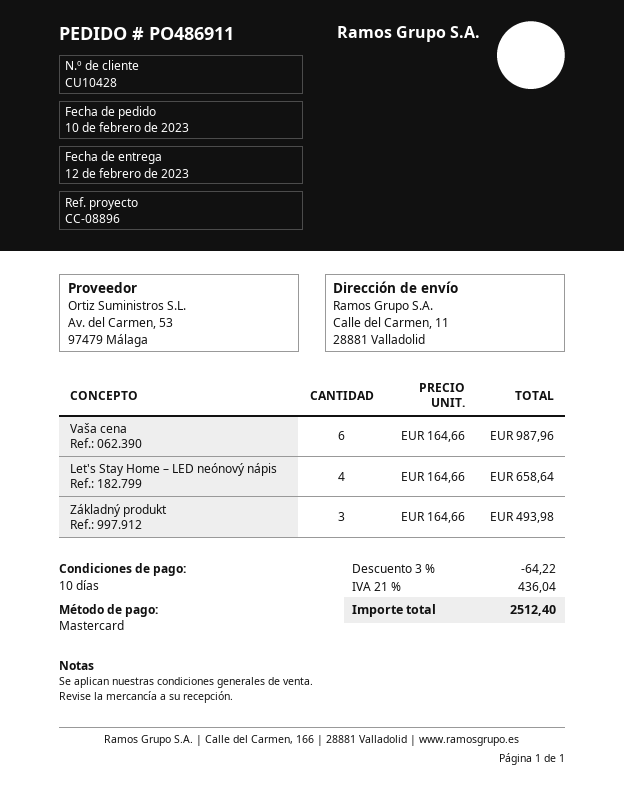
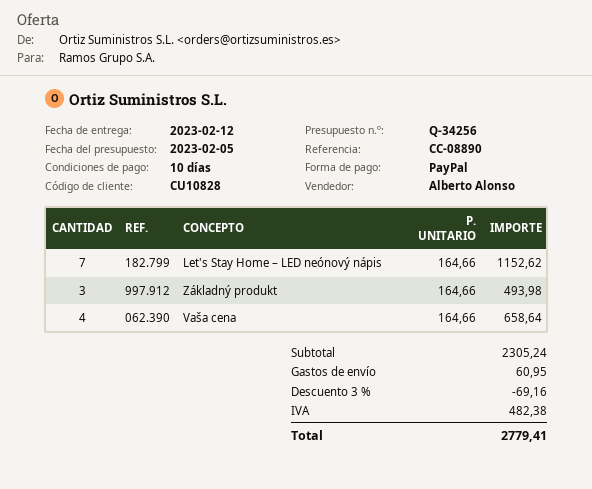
customer number: CU10428 -> CU10828
reference: CC-08896 -> CC-08890
payment method: Mastercard -> PayPal
Vaša cena: 6 x 164.66 = 987.96 -> 4 x 164.66 = 658.64
Let's Stay Home – LED neónový nápis: 4 x 164.66 = 658.64 -> 7 x 164.66 = 1152.62
discount: 3% = 64.22 -> 3% = 69.16
shipping: none -> 60.95
tax: 436.04 -> 482.38
total: 2512.40 -> 2779.41

